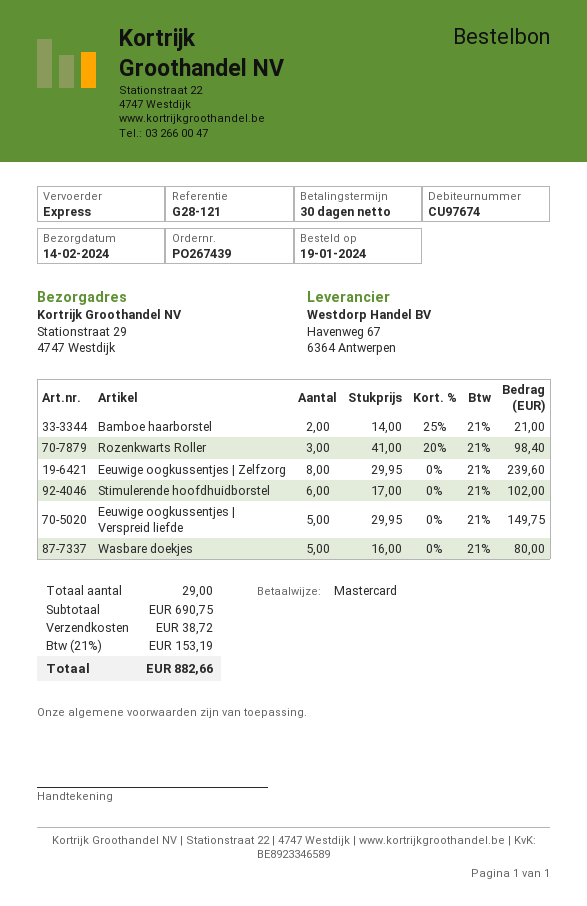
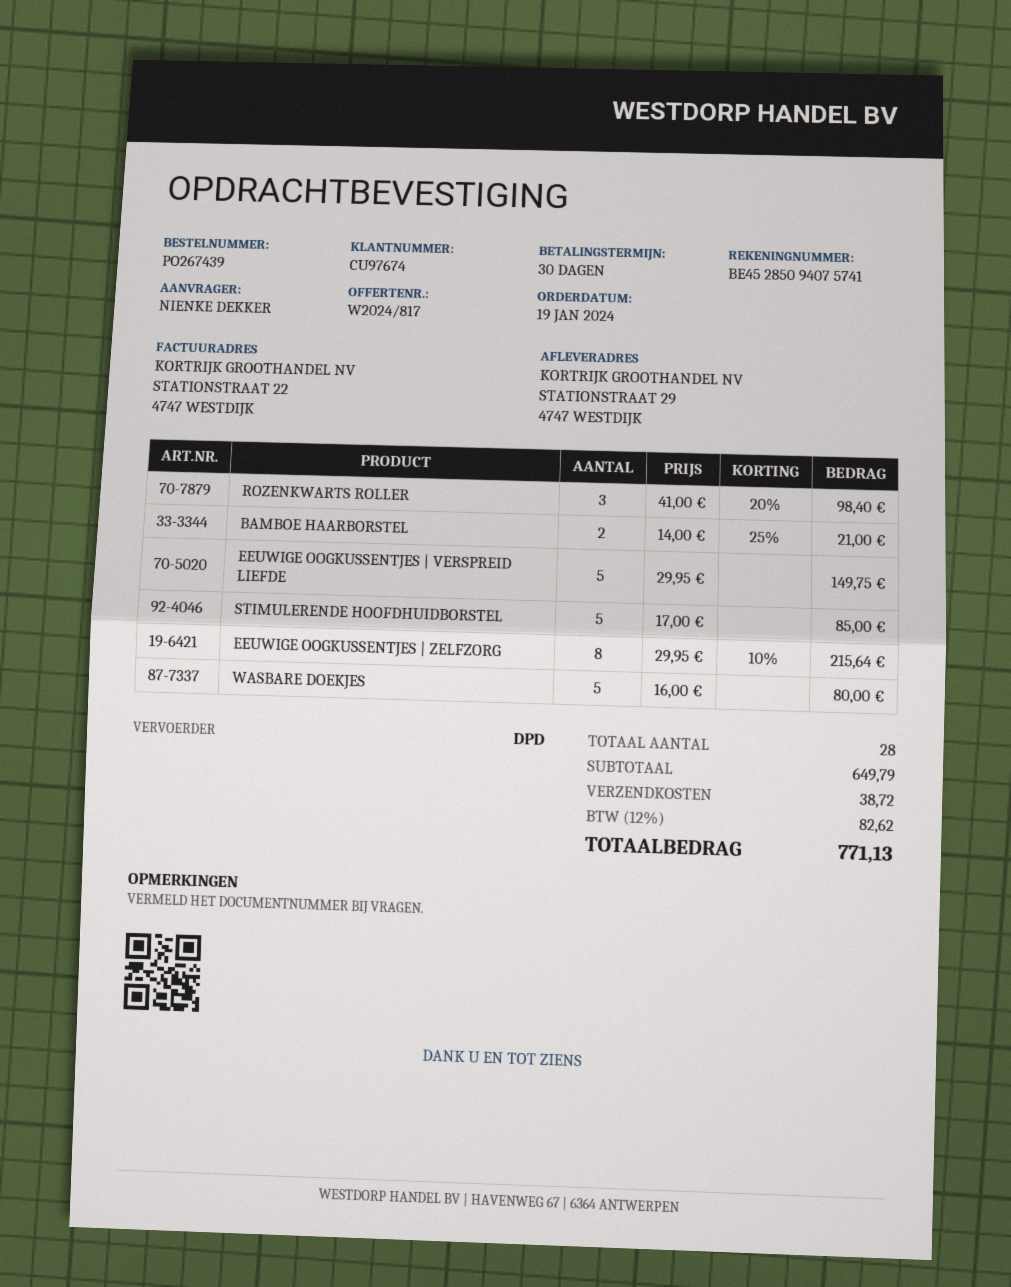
shipping method: express -> DPD
Eeuwige oogkussentjes | Zelfzorg: 8 x 29.95 = 239.60 -> 8 x 29.95 - 10% = 215.64
Stimulerende hoofdhuidborstel: 6 x 17.00 = 102.00 -> 5 x 17.00 = 85.00
total quantity: 29 -> 28
subtotal: 690.75 -> 649.79
tax: 21% = 153.19 -> 12% = 82.62
total: 882.66 -> 771.13

